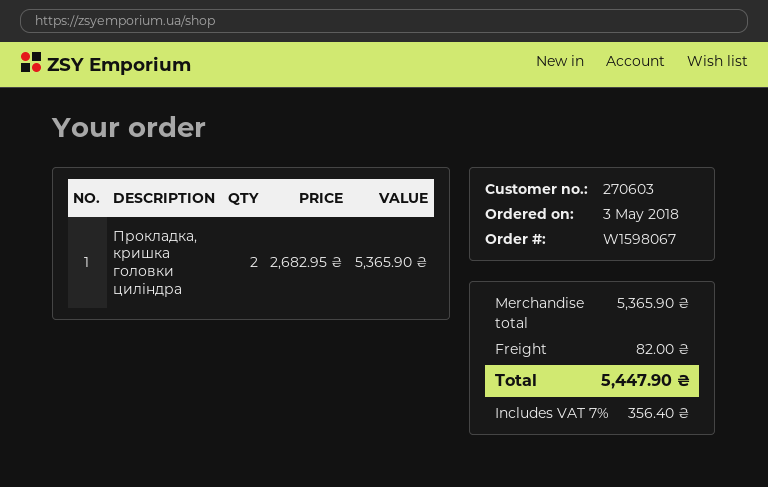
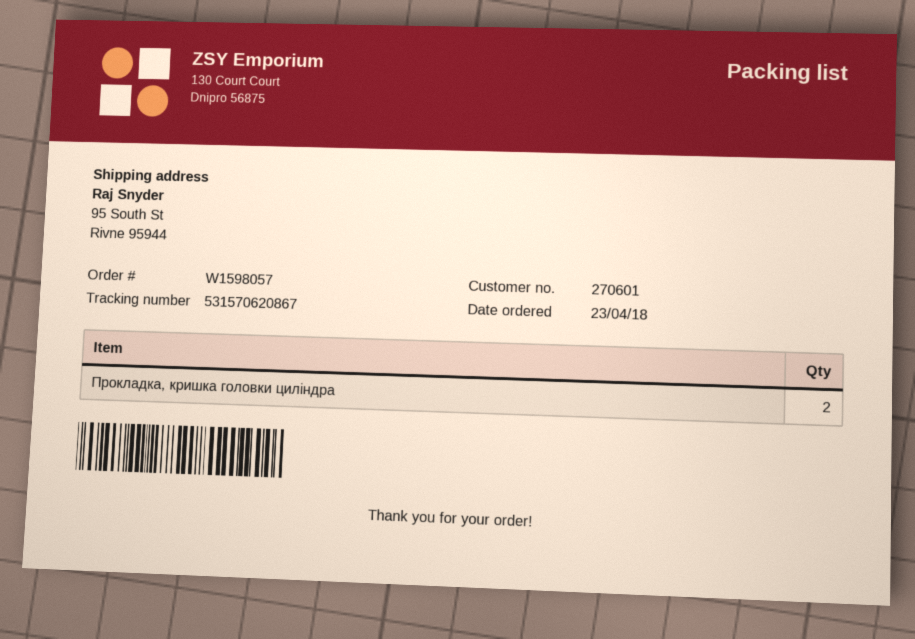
order number: W1598067 -> W1598057
order date: 2018-05-03 -> 2018-04-23
customer number: 270603 -> 270601

